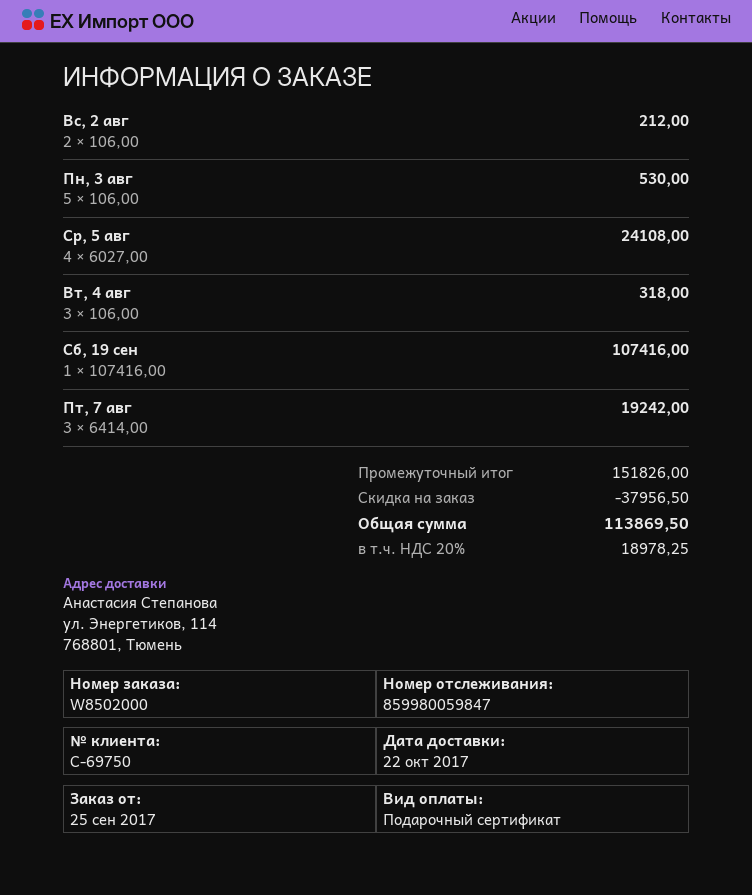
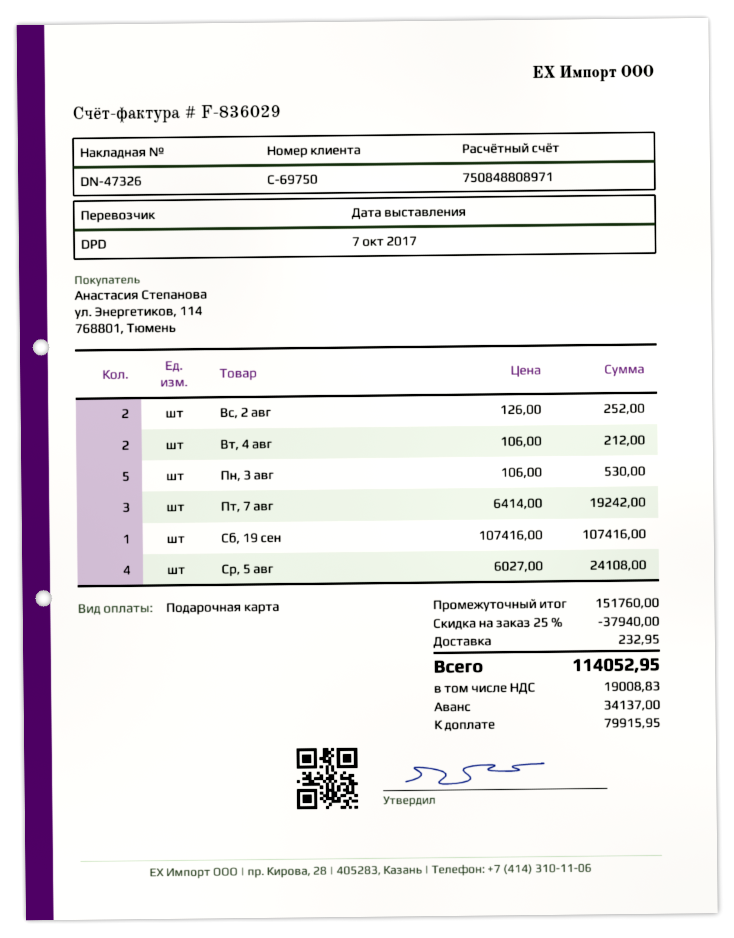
Вс, 2 авг: 2 x 106.00 = 212.00 -> 2 x 126.00 = 252.00
Вт, 4 авг: 3 x 106.00 = 318.00 -> 2 x 106.00 = 212.00
subtotal: 151826.00 -> 151760.00
discount: 37956.50 -> 37940.00
shipping: none -> 232.95
tax: 18978.25 -> 19008.83
total: 113869.50 -> 114052.95

